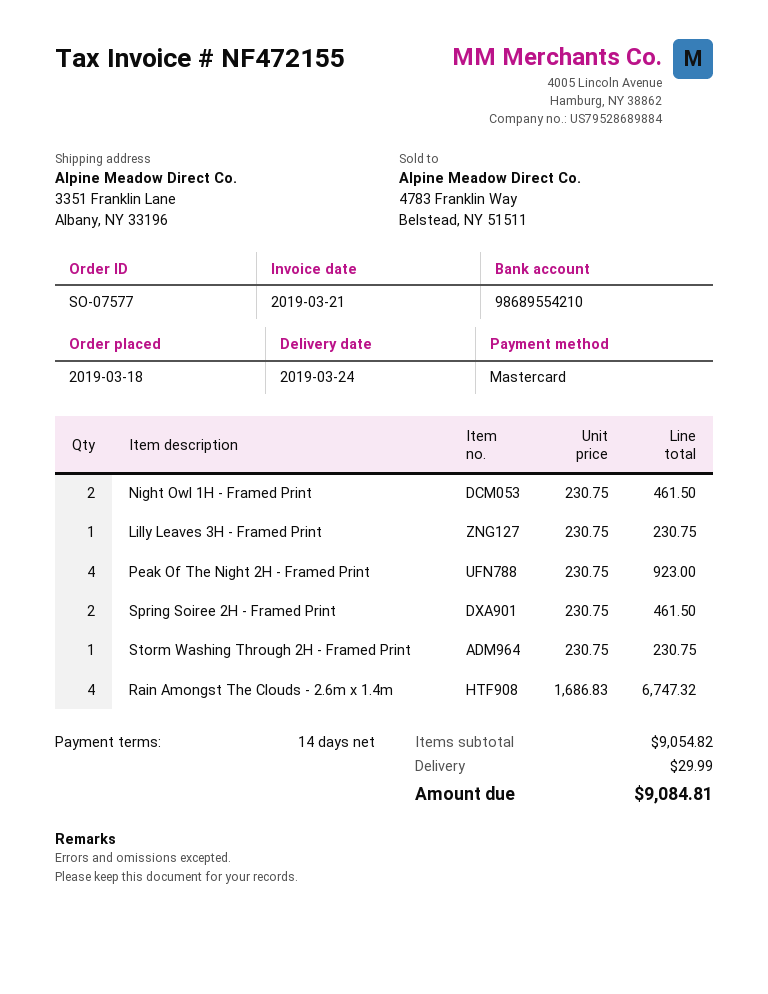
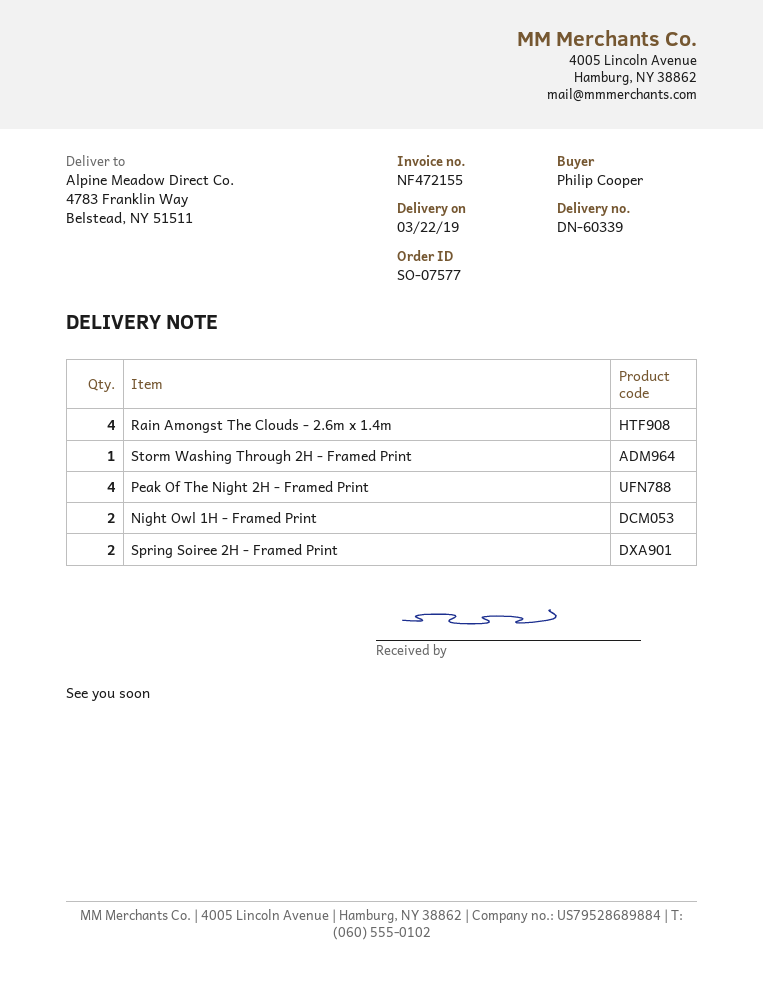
delivery date: 2019-03-24 -> 2019-03-22
ship to: 3351 Franklin Lane, Albany, NY 33196 -> 4783 Franklin Way, Belstead, NY 51511
Lilly Leaves 3H - Framed Print: 1 -> none

